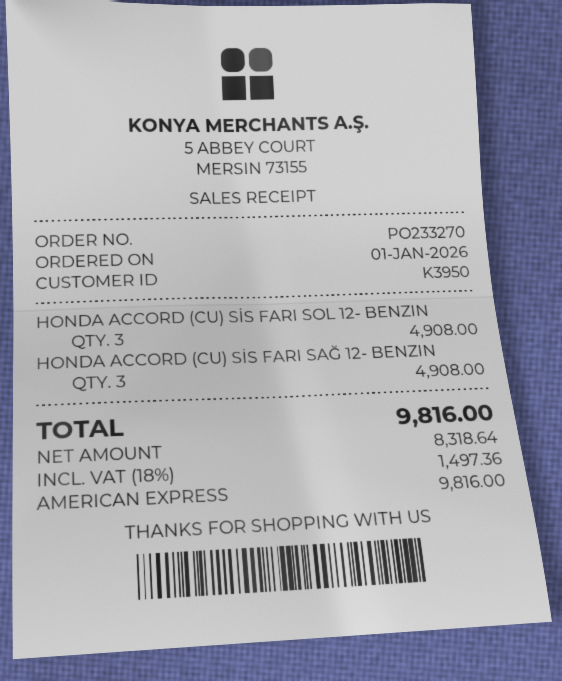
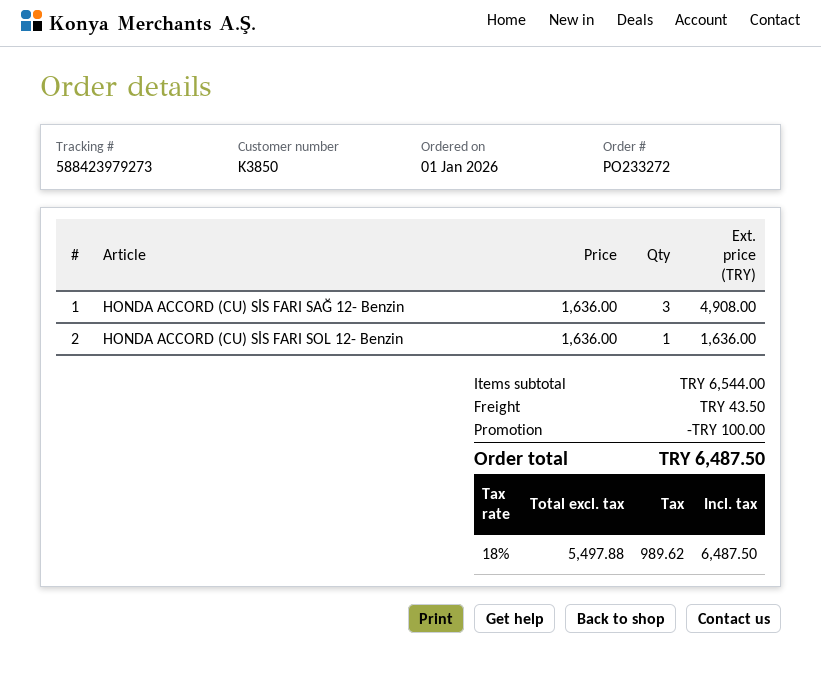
order number: PO233270 -> PO233272
customer number: K3950 -> K3850
HONDA ACCORD (CU) SİS FARI SOL 12- BENZIN: 3 for 4908.00 -> 1 for 1636.00
discount: none -> 100.00
shipping: none -> 43.50
net: 8318.64 -> 5497.88
tax: 18% = 1497.36 -> 18% = 989.62
total: 9816.00 -> 6487.50

